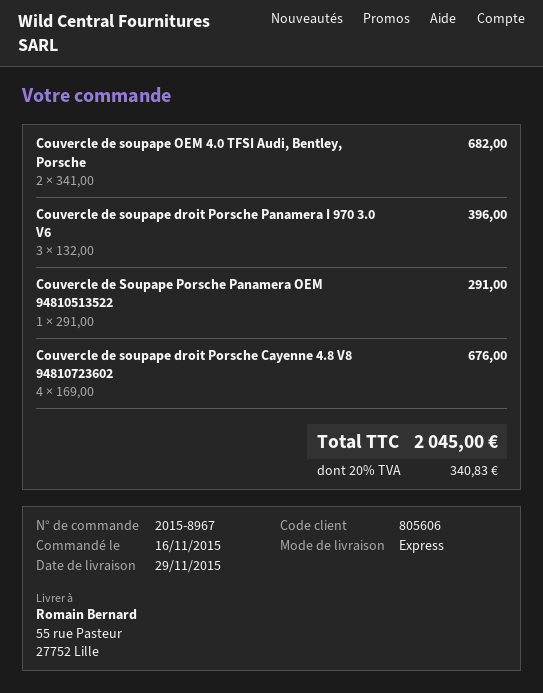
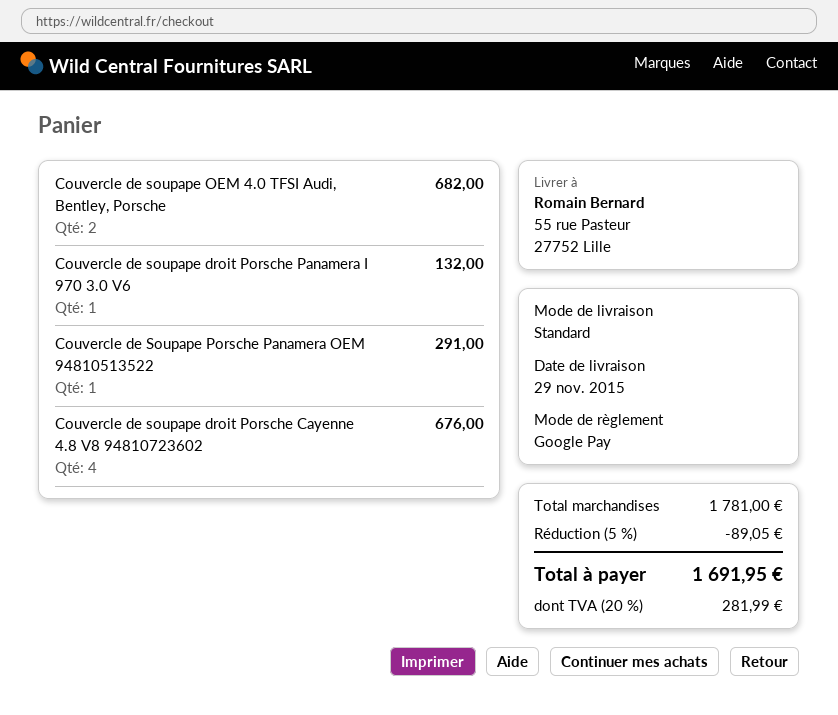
shipping method: express -> standard
Couvercle de soupape droit Porsche Panamera I 970 3.0 V6: 3 for 396.00 -> 1 for 132.00
discount: none -> 5% = 89.05
tax: 20% = 340.83 -> 20% = 281.99
total: 2045.00 -> 1691.95

